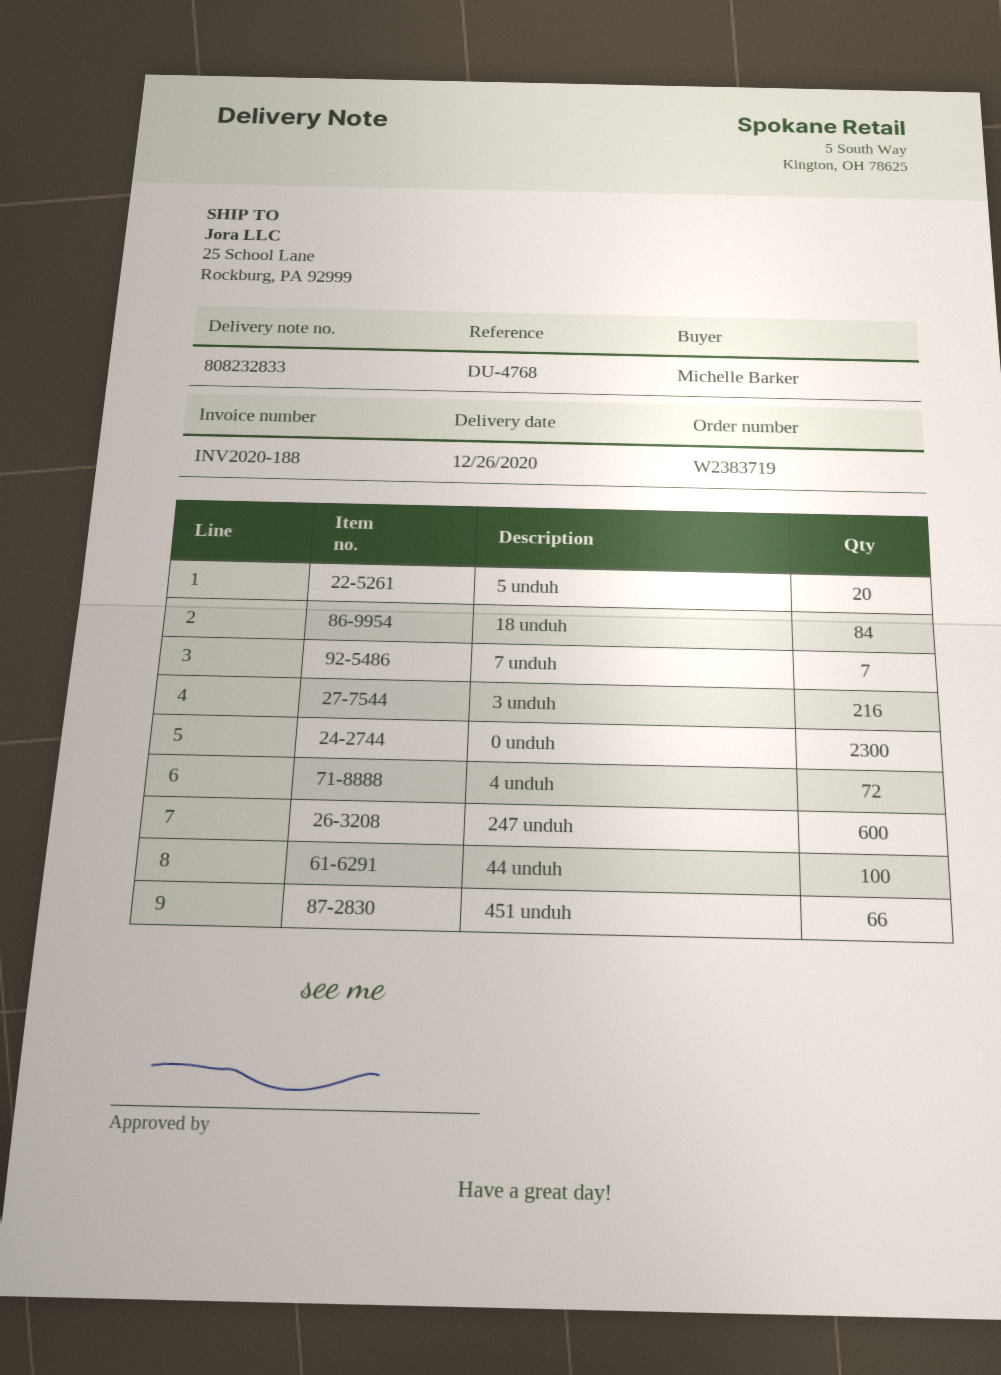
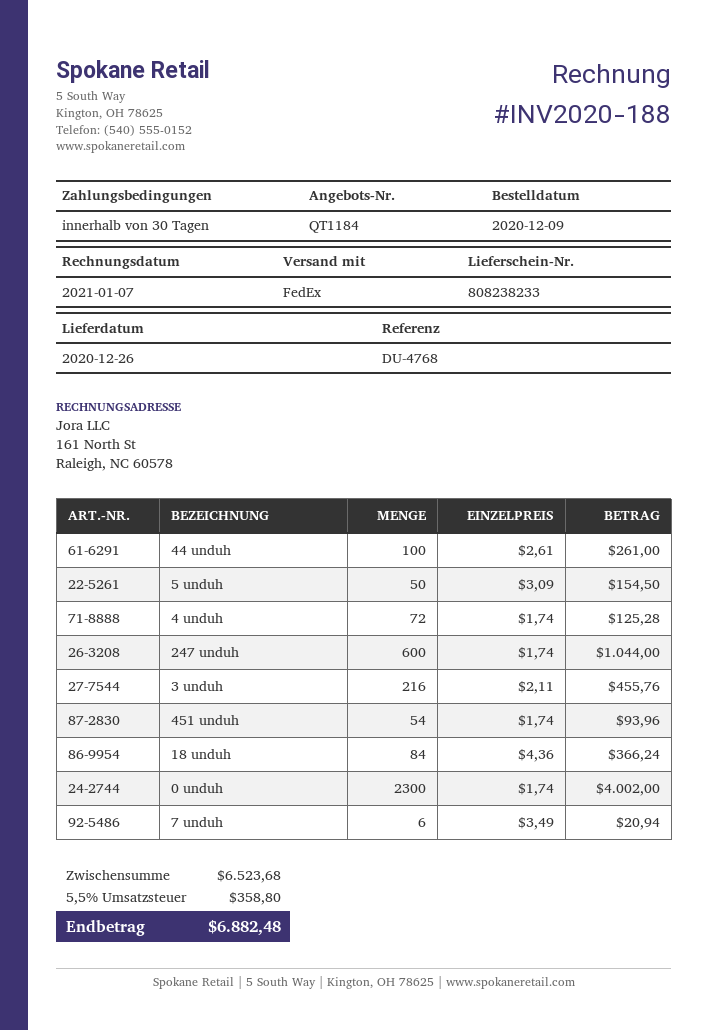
delivery note number: 808232833 -> 808238233
5 unduh: 20 -> 50
7 unduh: 7 -> 6
451 unduh: 66 -> 54

